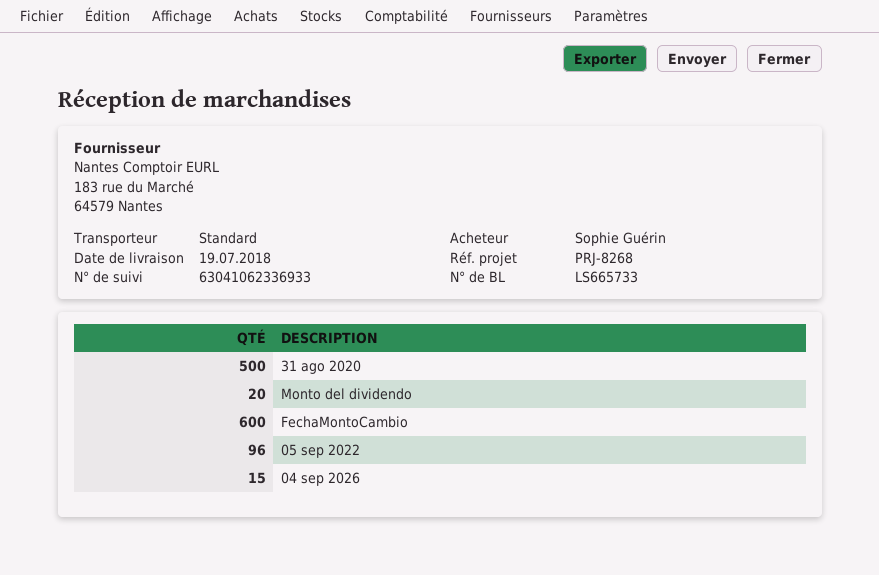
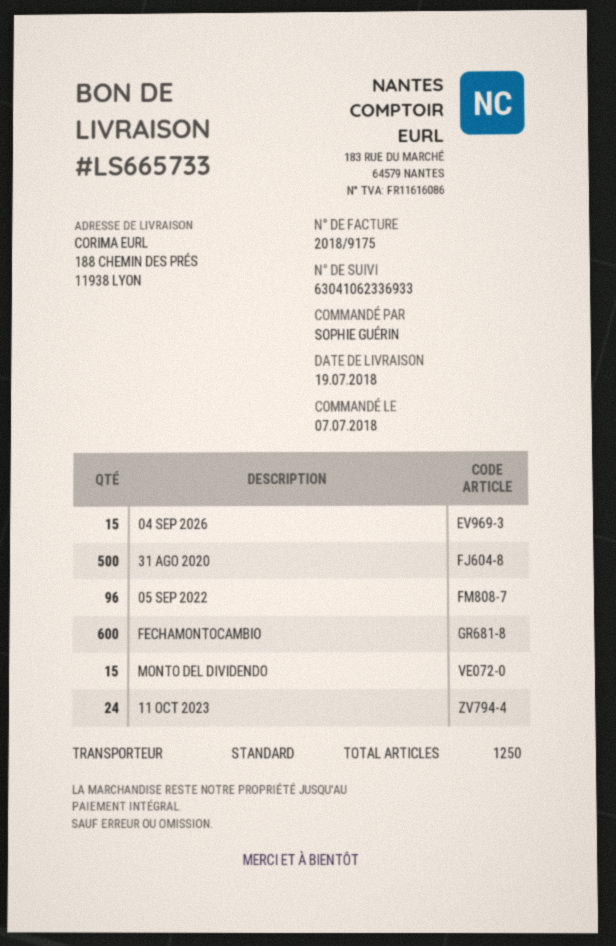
Monto del dividendo: 20 -> 15
11 OCT 2023: none -> 24

